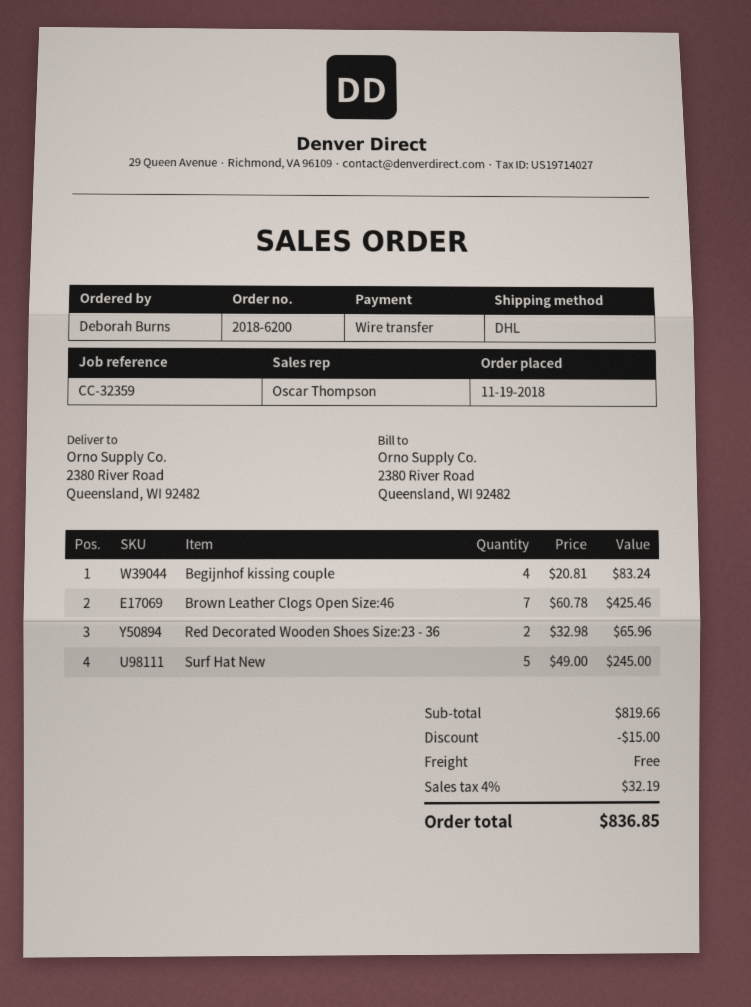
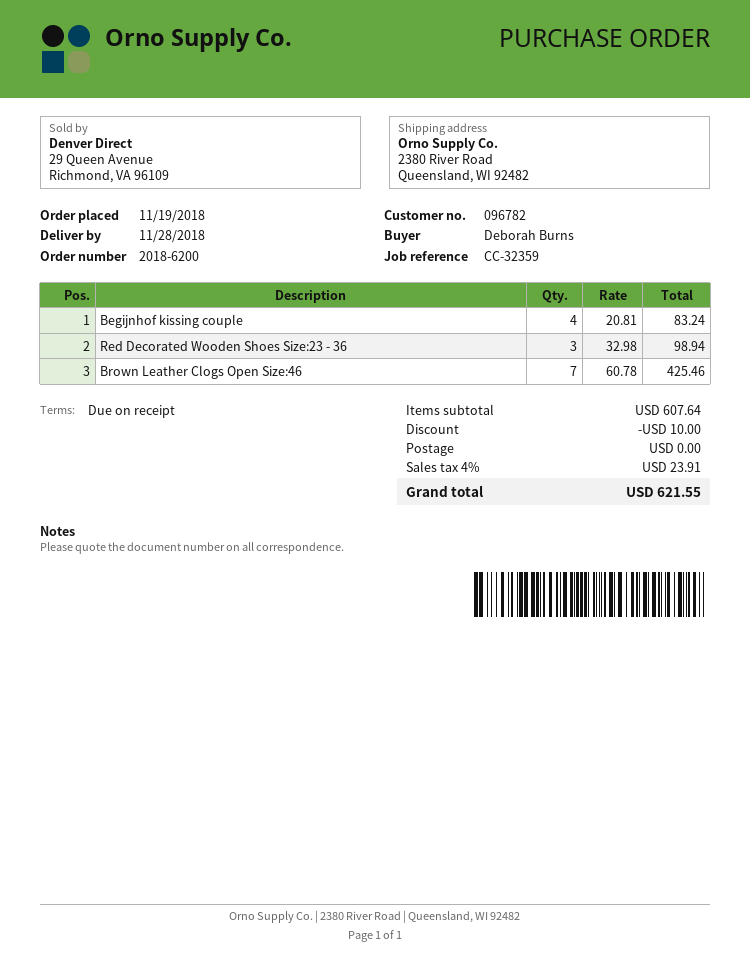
Red Decorated Wooden Shoes Size:23 - 36: 2 x 32.98 = 65.96 -> 3 x 32.98 = 98.94
Surf Hat New: 5 x 49.00 = 245.00 -> none
subtotal: 819.66 -> 607.64
discount: 15.00 -> 10.00
tax: 4% = 32.19 -> 4% = 23.91
total: 836.85 -> 621.55

